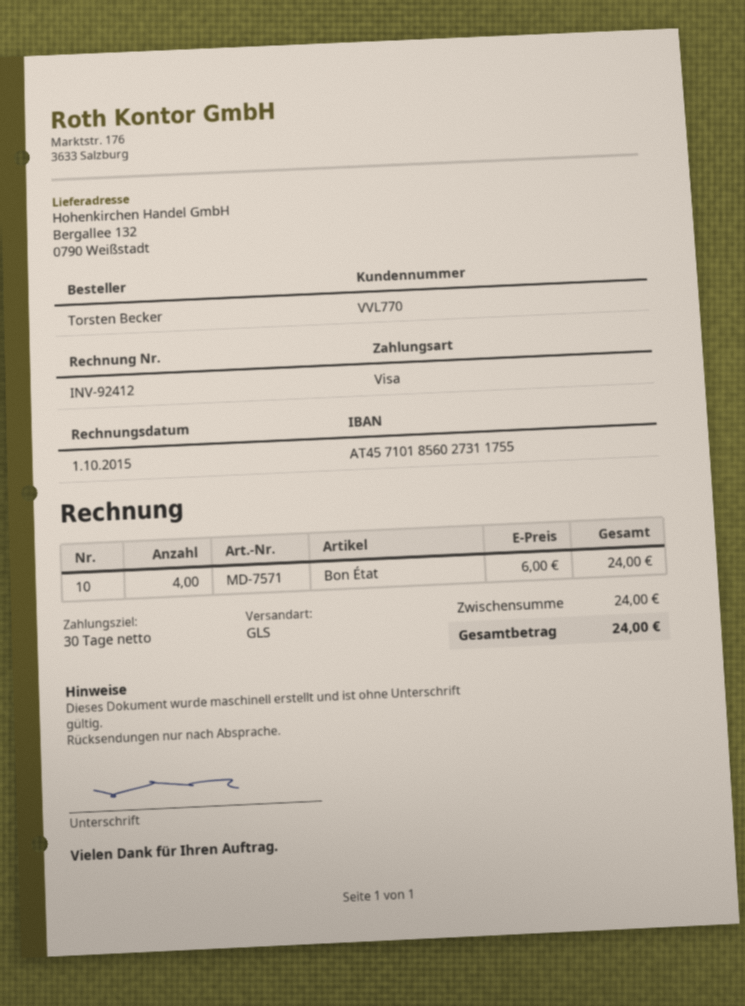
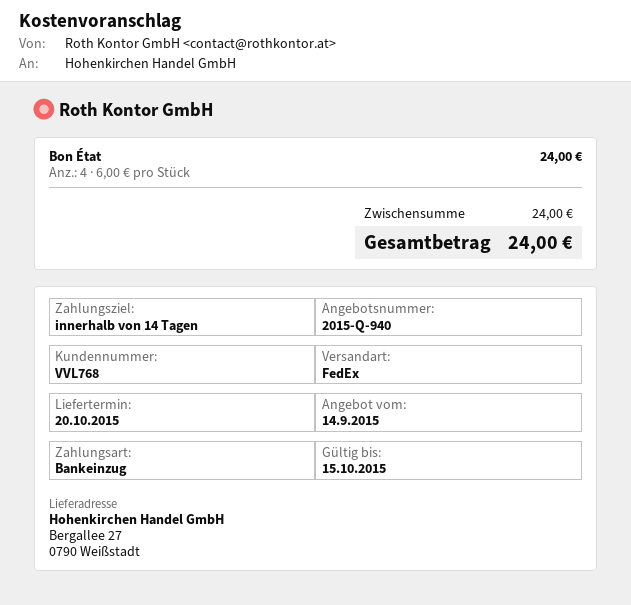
payment terms: 30 days -> 14 days
customer number: VVL770 -> VVL768
payment method: Visa -> direct debit
shipping method: GLS -> FedEx
ship to: Bergallee 132, 0790 Weißstadt -> Bergallee 27, 0790 Weißstadt

